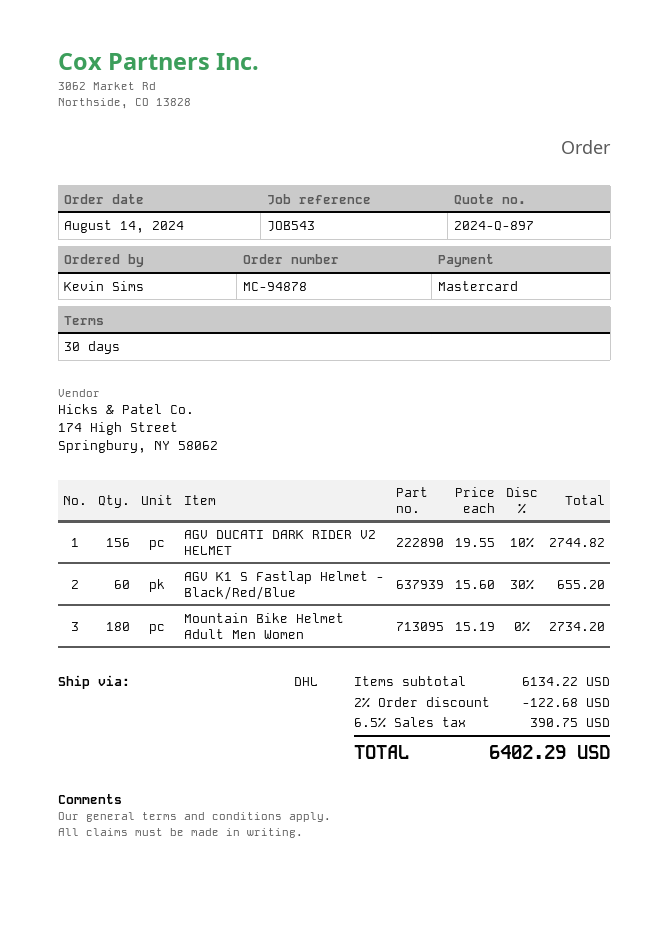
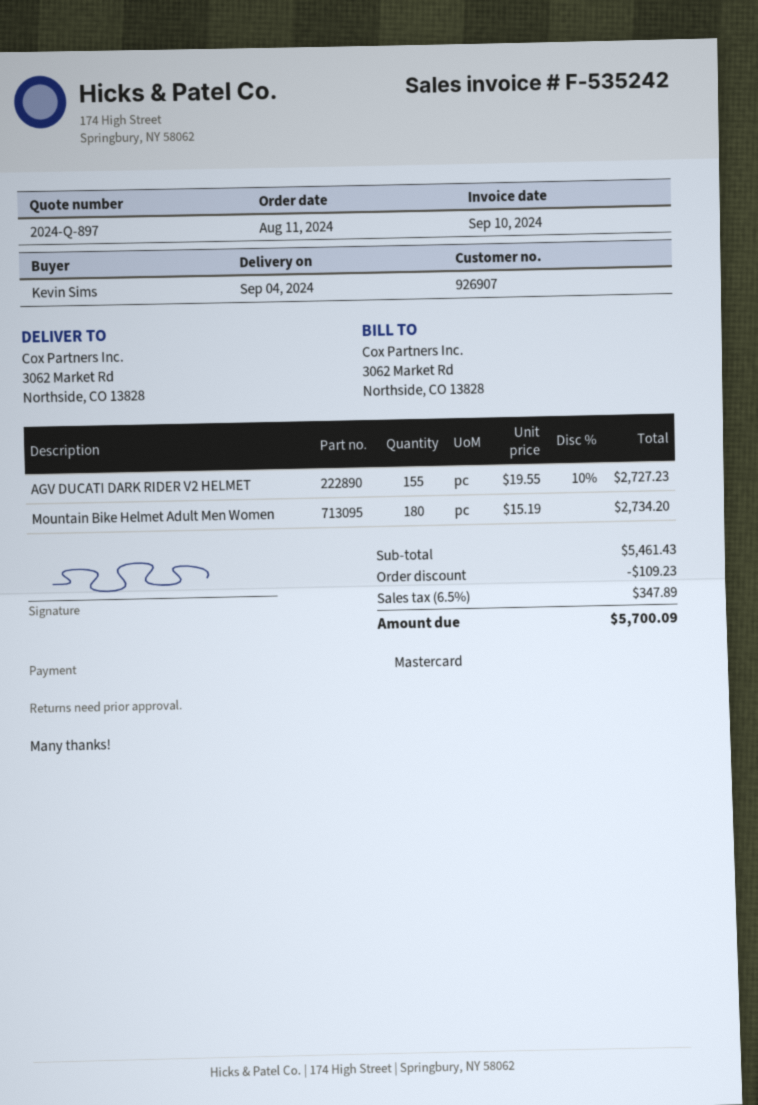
order date: 2024-08-14 -> 2024-08-11
AGV DUCATI DARK RIDER V2 HELMET: 156 x 19.55 - 10% = 2744.82 -> 155 x 19.55 - 10% = 2727.23
AGV K1 S Fastlap Helmet - Black/Red/Blue: 60 x 15.60 - 30% = 655.20 -> none
subtotal: 6134.22 -> 5461.43
discount: 122.68 -> 109.23
tax: 6.5% = 390.75 -> 6.5% = 347.89
total: 6402.29 -> 5700.09

